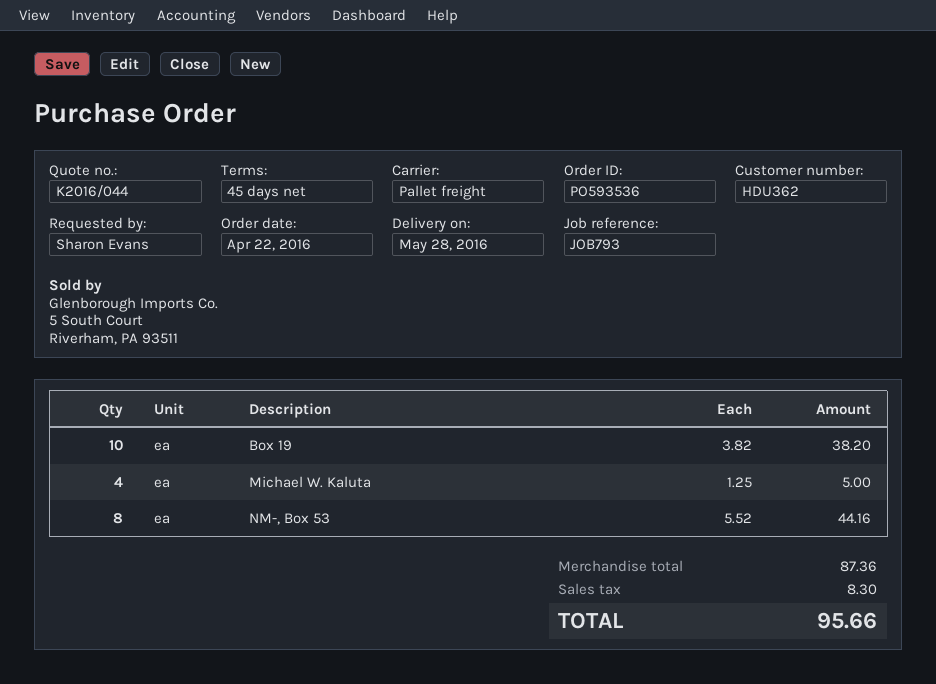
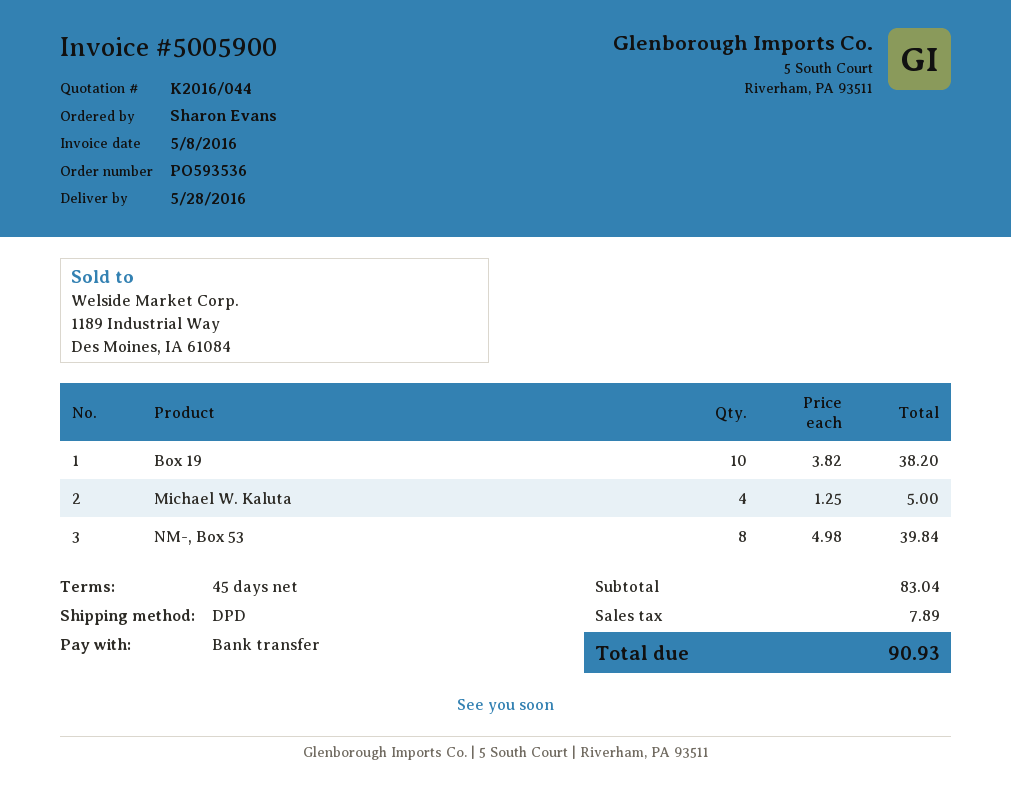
shipping method: pallet freight -> DPD
NM-, Box 53: 8 x 5.52 = 44.16 -> 8 x 4.98 = 39.84
subtotal: 87.36 -> 83.04
tax: 8.30 -> 7.89
total: 95.66 -> 90.93

